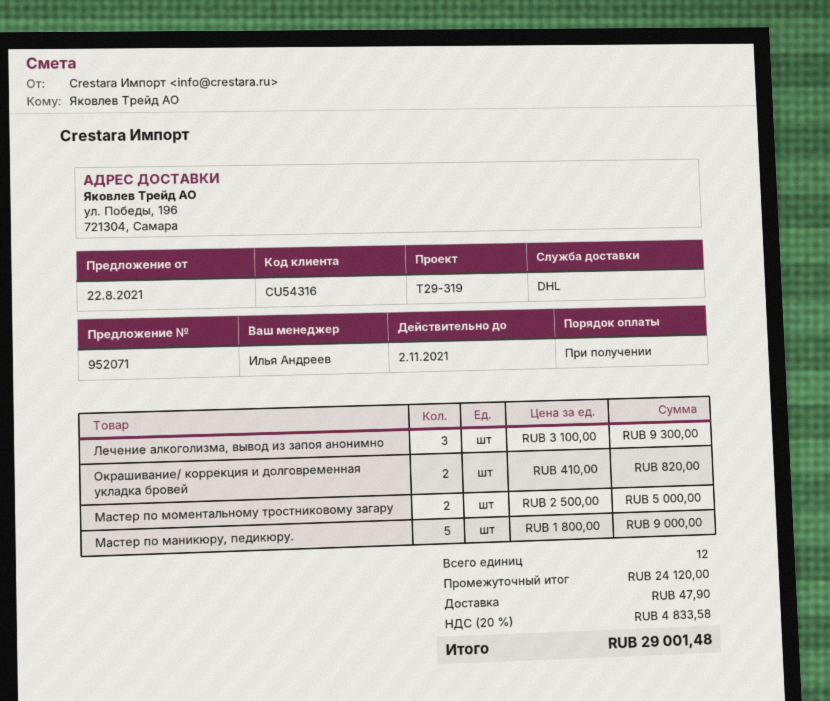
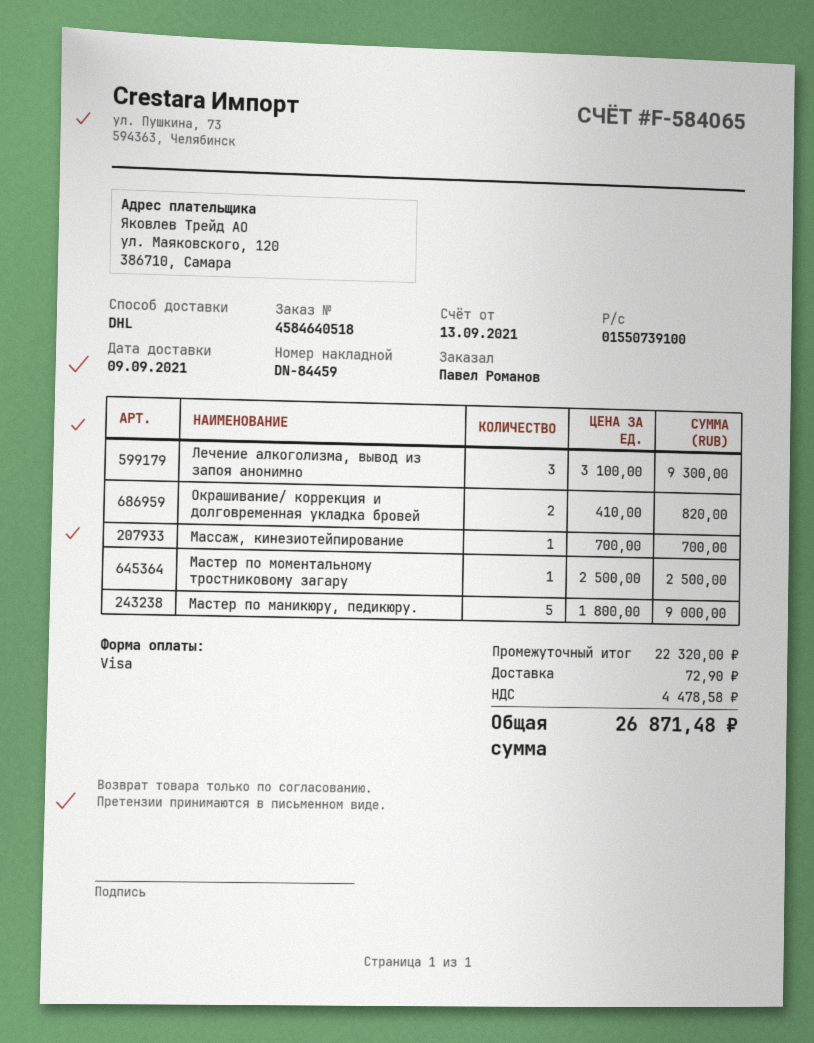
Мастер по моментальному тростниковому загару: 2 x 2500.00 = 5000.00 -> 1 x 2500.00 = 2500.00
Массаж, кинезиотейпирование: none -> 1 x 700.00 = 700.00
subtotal: 24120.00 -> 22320.00
shipping: 47.90 -> 72.90
tax: 4833.58 -> 4478.58
total: 29001.48 -> 26871.48

